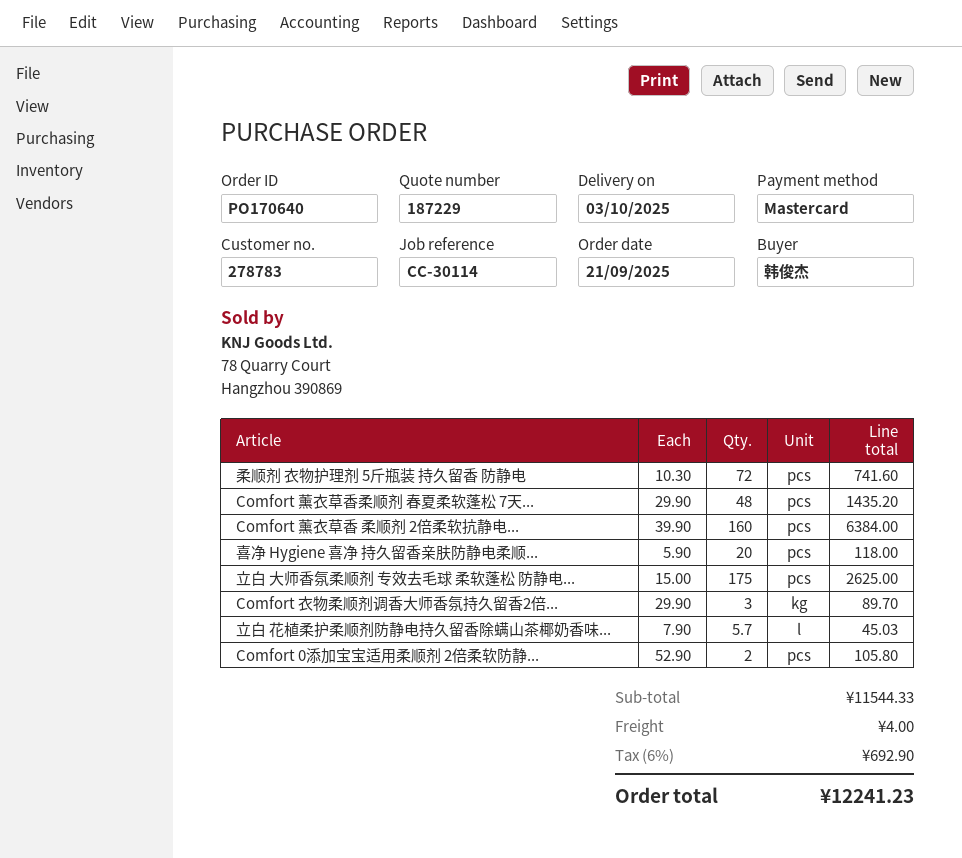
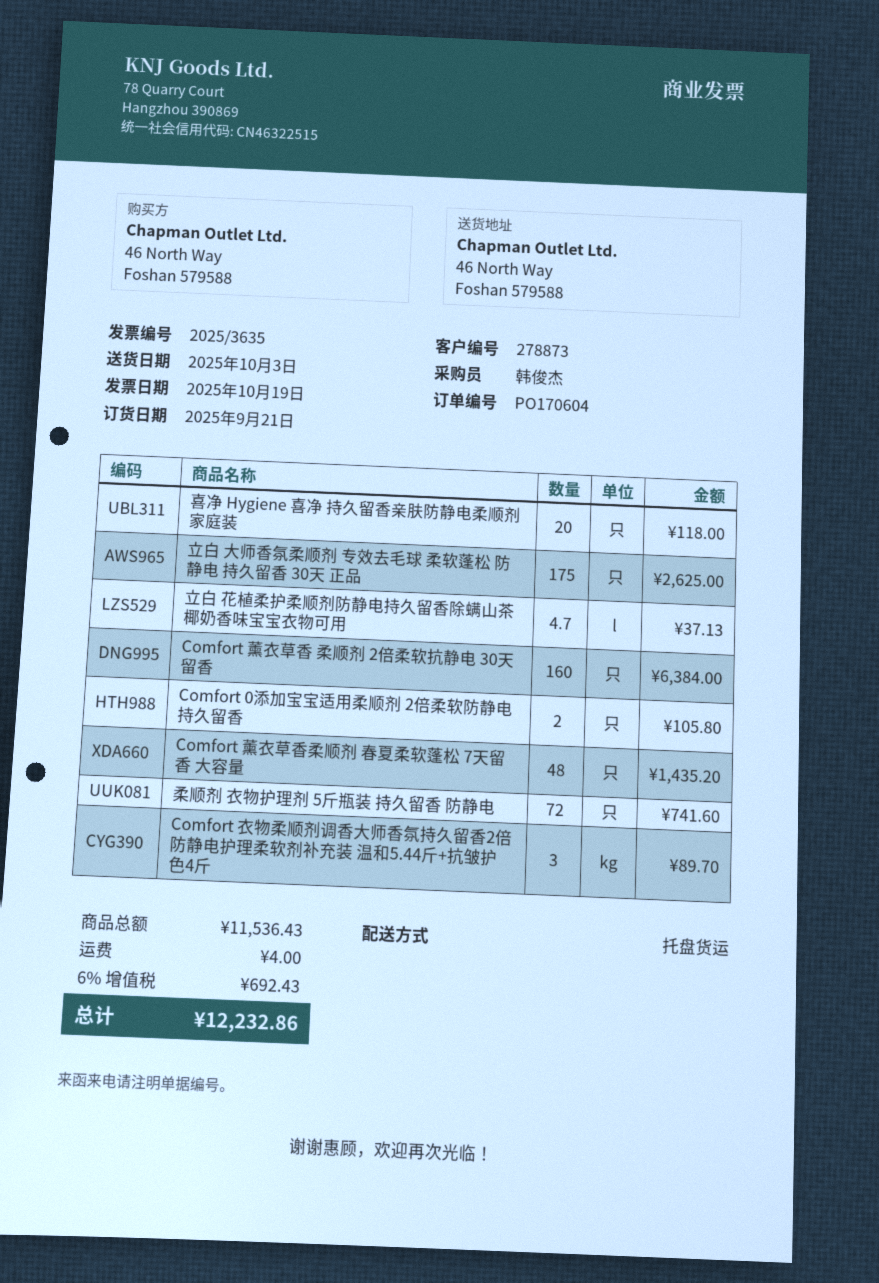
order number: PO170640 -> PO170604
customer number: 278783 -> 278873
立白 花植柔护柔顺剂防静电持久留香除螨山茶椰奶香味...: 5.7 for 45.03 -> 4.7 for 37.13
subtotal: 11544.33 -> 11536.43
tax: 6% = 692.90 -> 6% = 692.43
total: 12241.23 -> 12232.86

